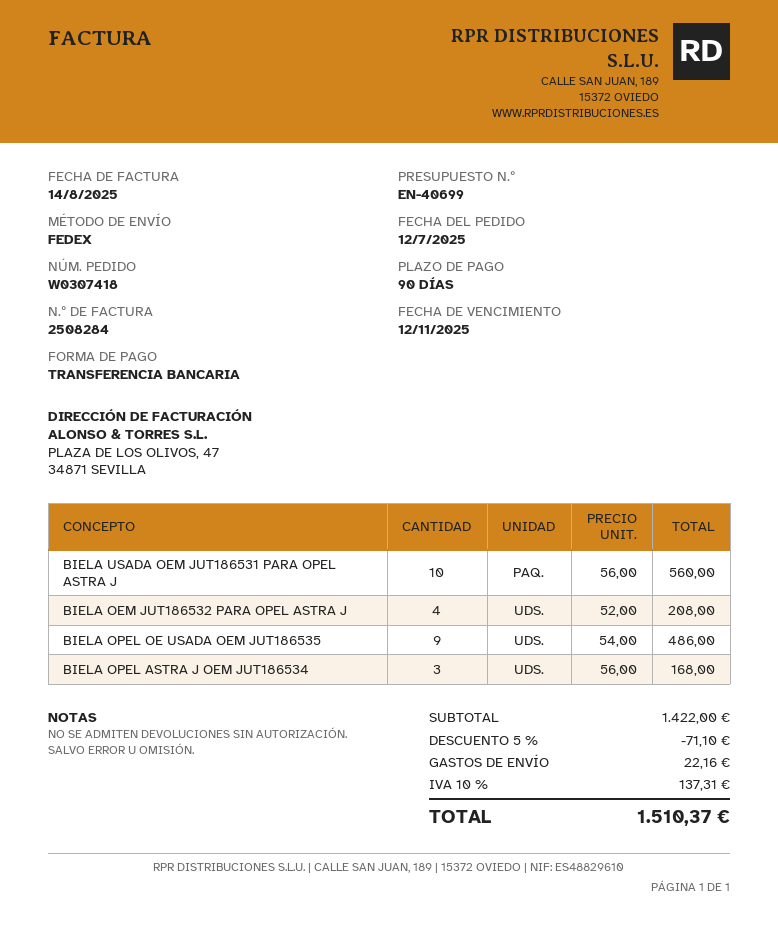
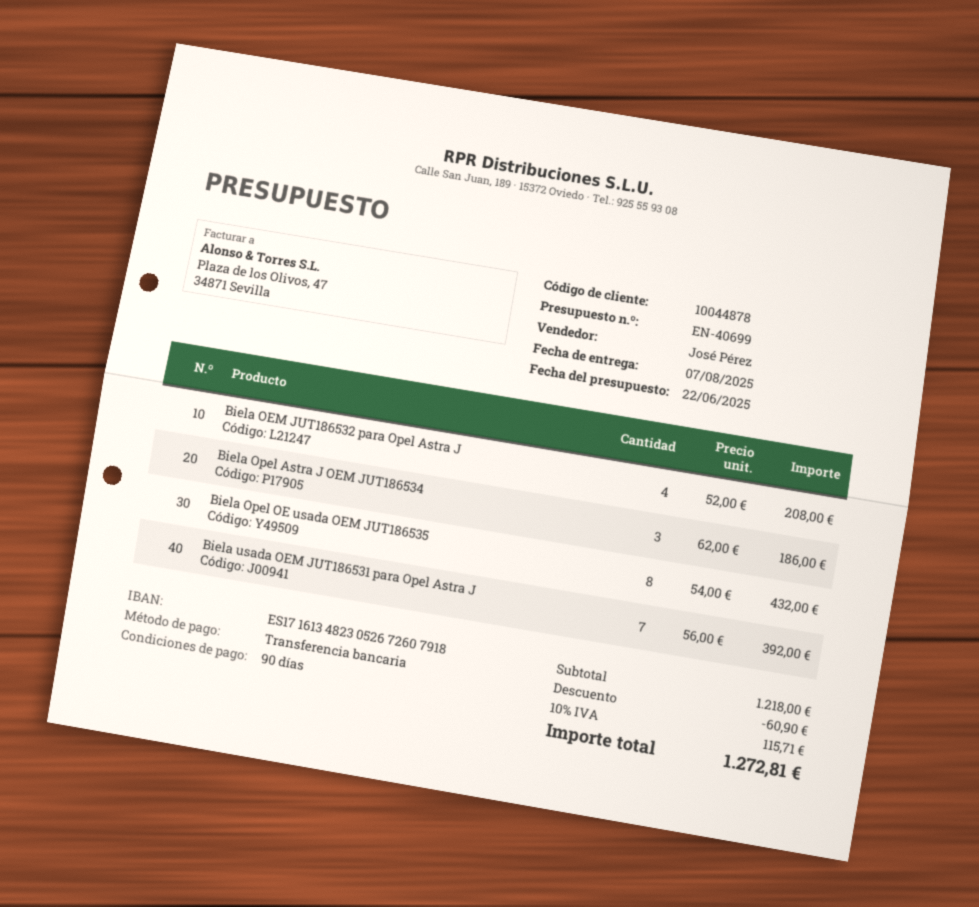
BIELA USADA OEM JUT186531 PARA OPEL ASTRA J: 10 x 56.00 = 560.00 -> 7 x 56.00 = 392.00
BIELA OPEL OE USADA OEM JUT186535: 9 x 54.00 = 486.00 -> 8 x 54.00 = 432.00
BIELA OPEL ASTRA J OEM JUT186534: 3 x 56.00 = 168.00 -> 3 x 62.00 = 186.00
subtotal: 1422.00 -> 1218.00
discount: 71.10 -> 60.90
shipping: 22.16 -> none
tax: 10% = 137.31 -> 10% = 115.71
total: 1510.37 -> 1272.81

